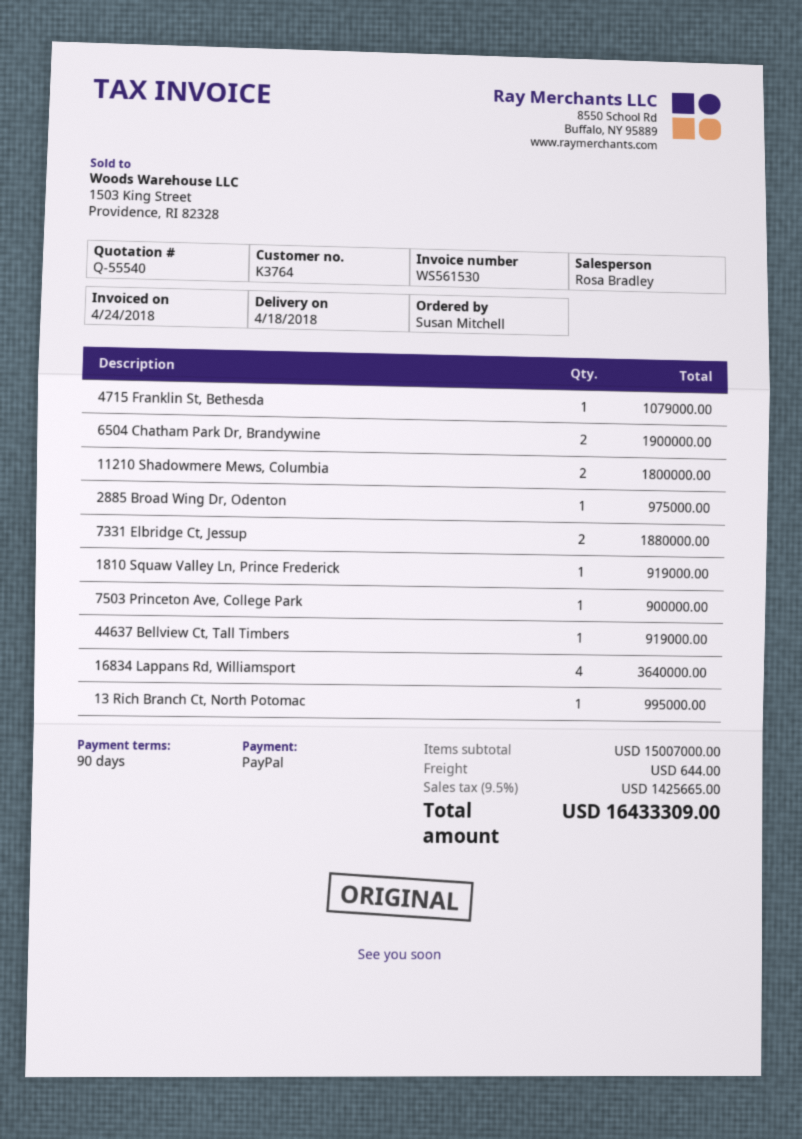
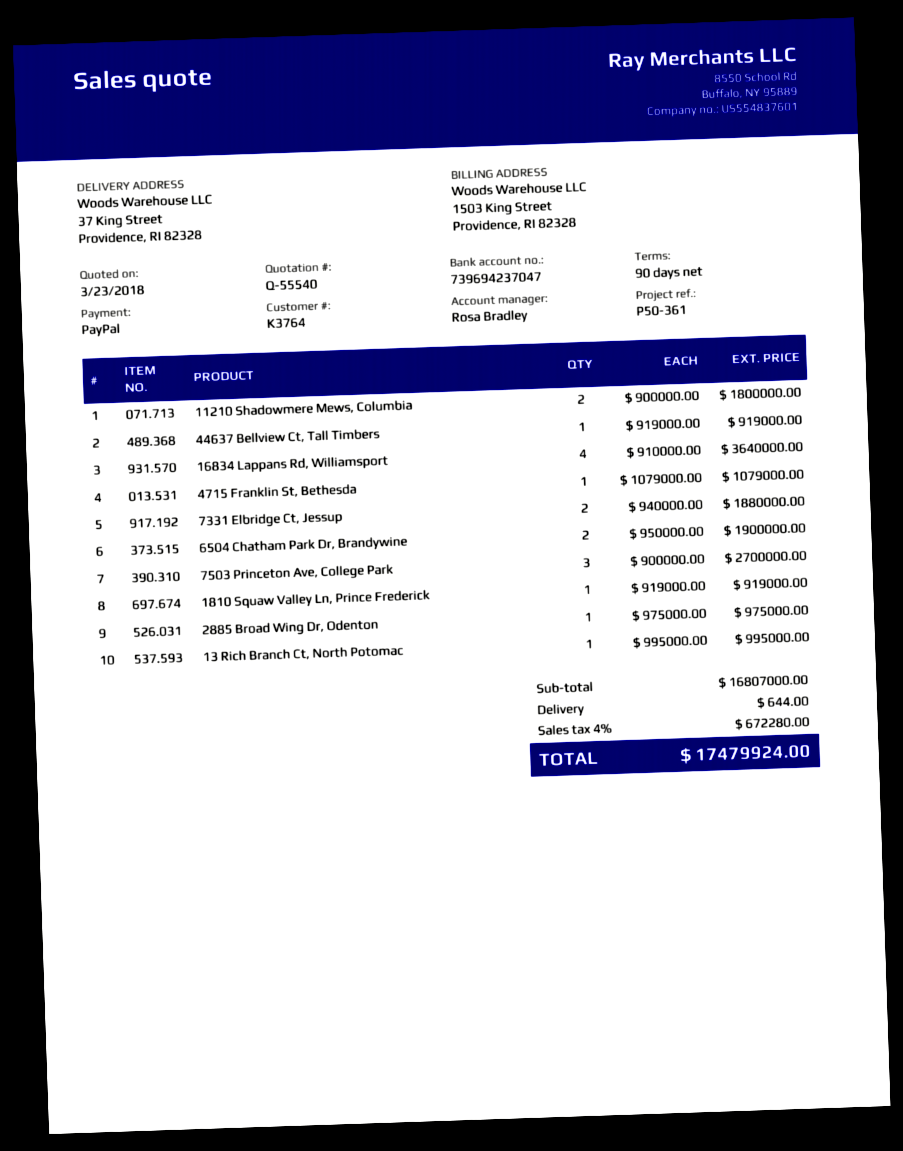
7503 Princeton Ave, College Park: 1 for 900000.00 -> 3 for 2700000.00
subtotal: 15007000.00 -> 16807000.00
tax: 9.5% = 1425665.00 -> 4% = 672280.00
total: 16433309.00 -> 17479924.00

